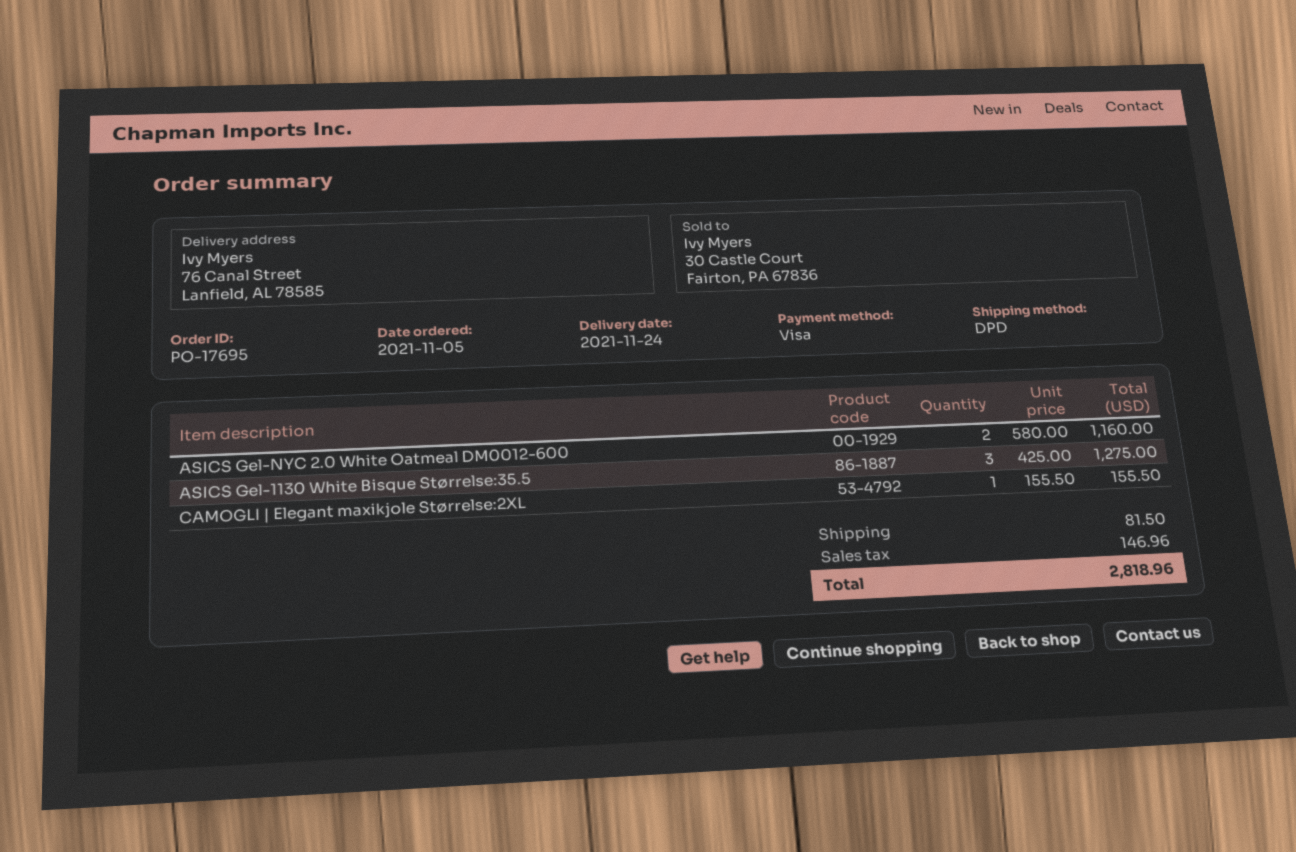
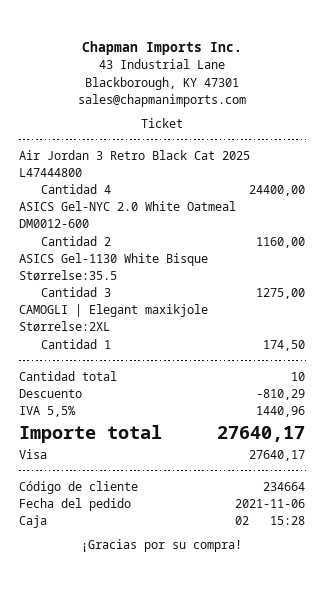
order date: 2021-11-05 -> 2021-11-06
CAMOGLI | Elegant maxikjole Størrelse:2XL: 1 for 155.50 -> 1 for 174.50
Air Jordan 3 Retro Black Cat 2025 L47444800: none -> 4 for 24400.00
discount: none -> 810.29
shipping: 81.50 -> none
tax: 146.96 -> 1440.96
total: 2818.96 -> 27640.17

